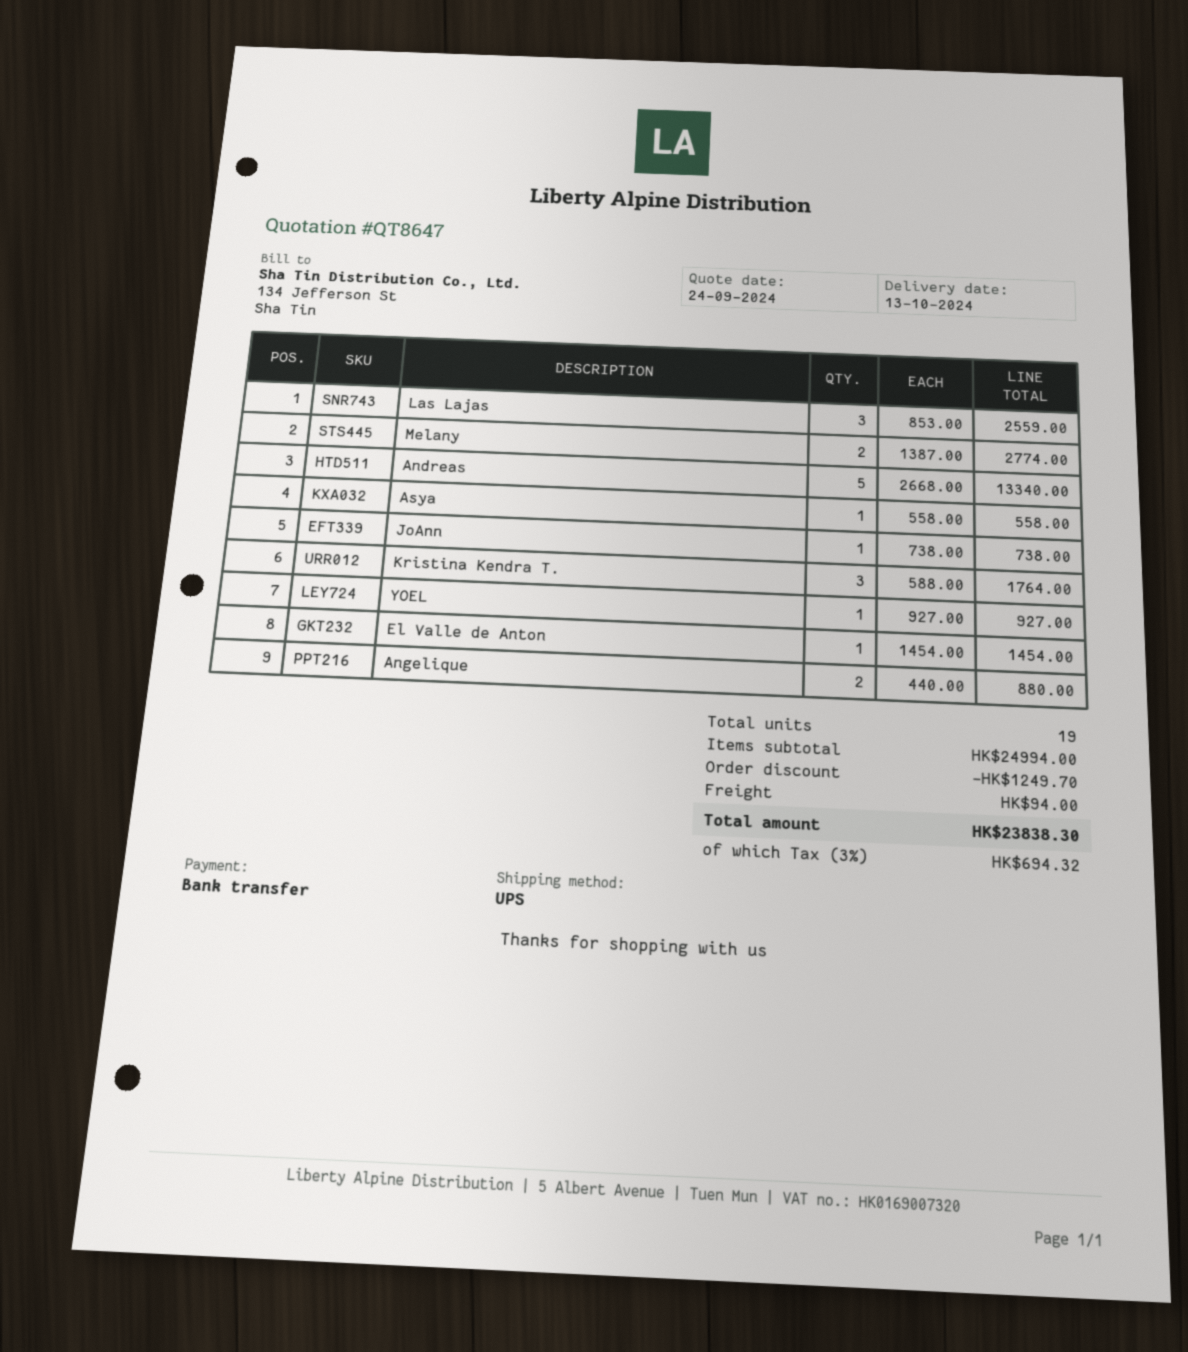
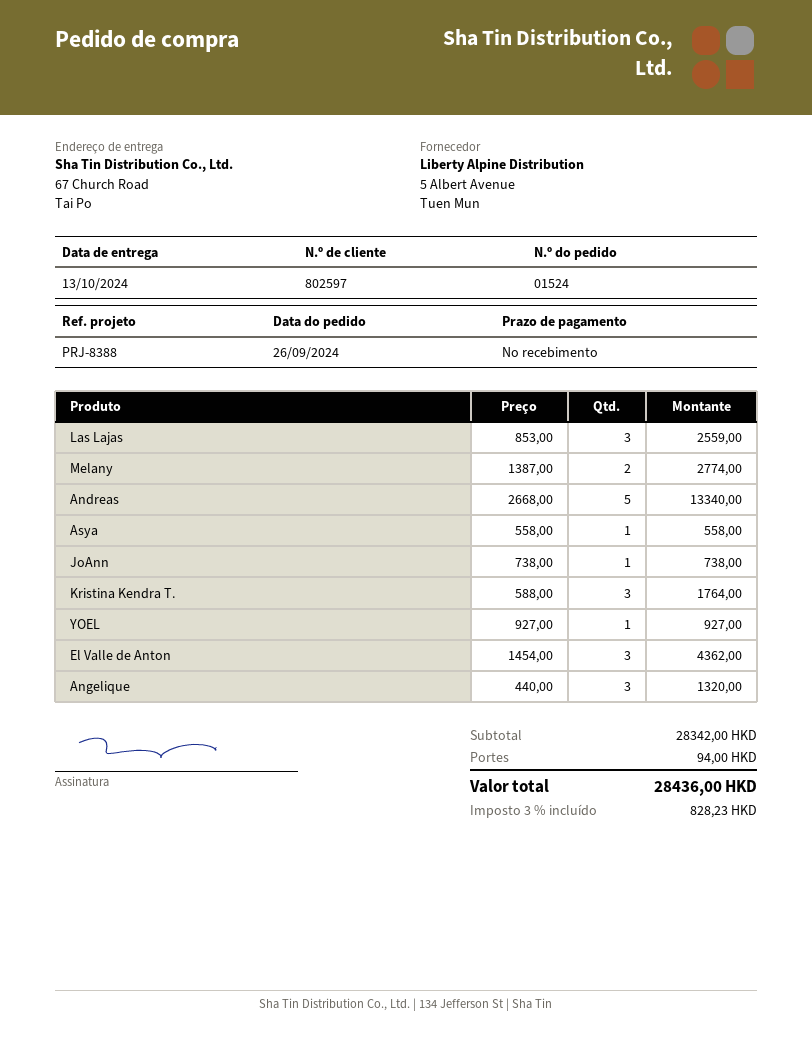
El Valle de Anton: 1 x 1454.00 = 1454.00 -> 3 x 1454.00 = 4362.00
Angelique: 2 x 440.00 = 880.00 -> 3 x 440.00 = 1320.00
subtotal: 24994.00 -> 28342.00
discount: 1249.70 -> none
tax: 3% = 694.32 -> 3% = 828.23
total: 23838.30 -> 28436.00

